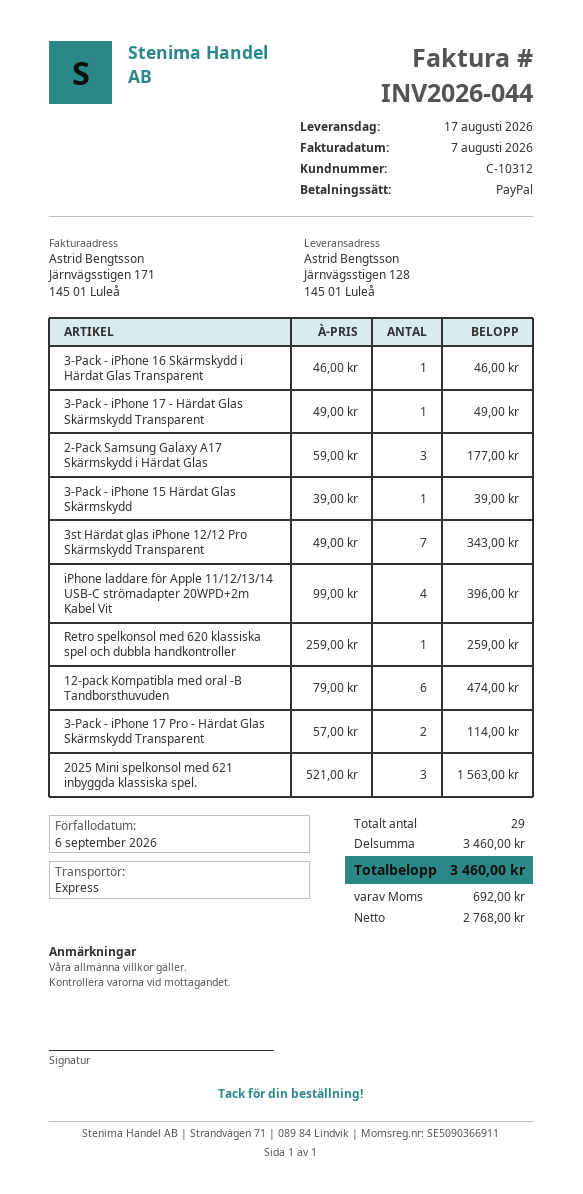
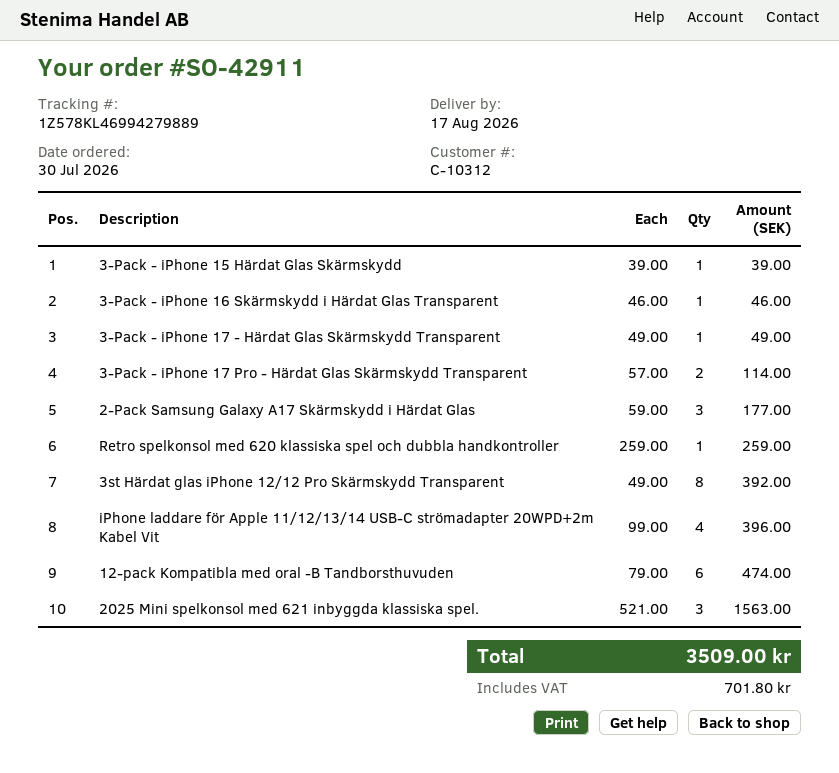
3st Härdat glas iPhone 12/12 Pro Skärmskydd Transparent: 7 x 49.00 = 343.00 -> 8 x 49.00 = 392.00
tax: 692.00 -> 701.80
total: 3460.00 -> 3509.00

